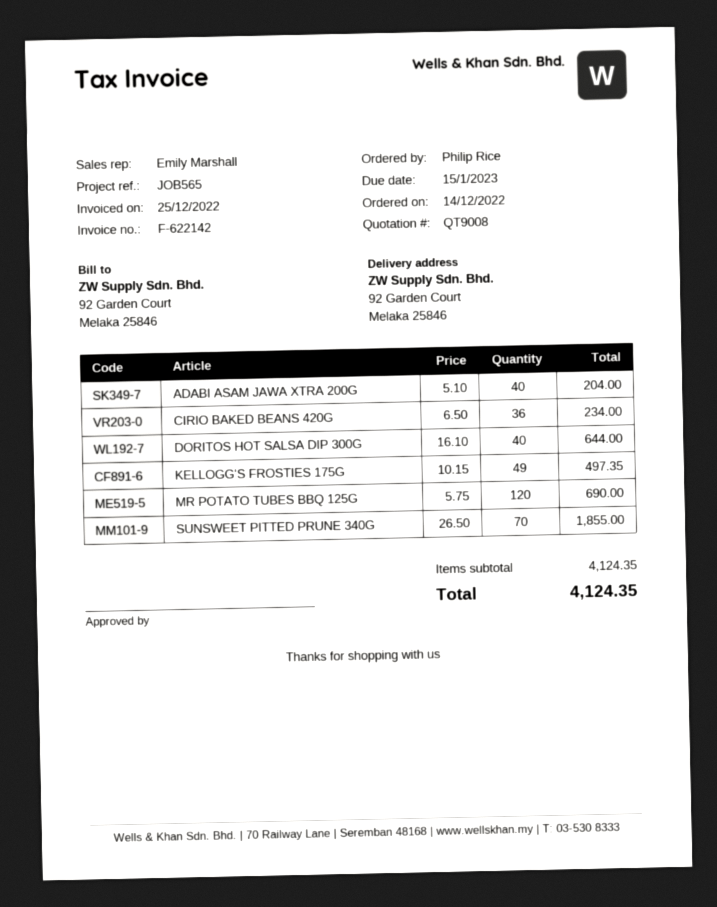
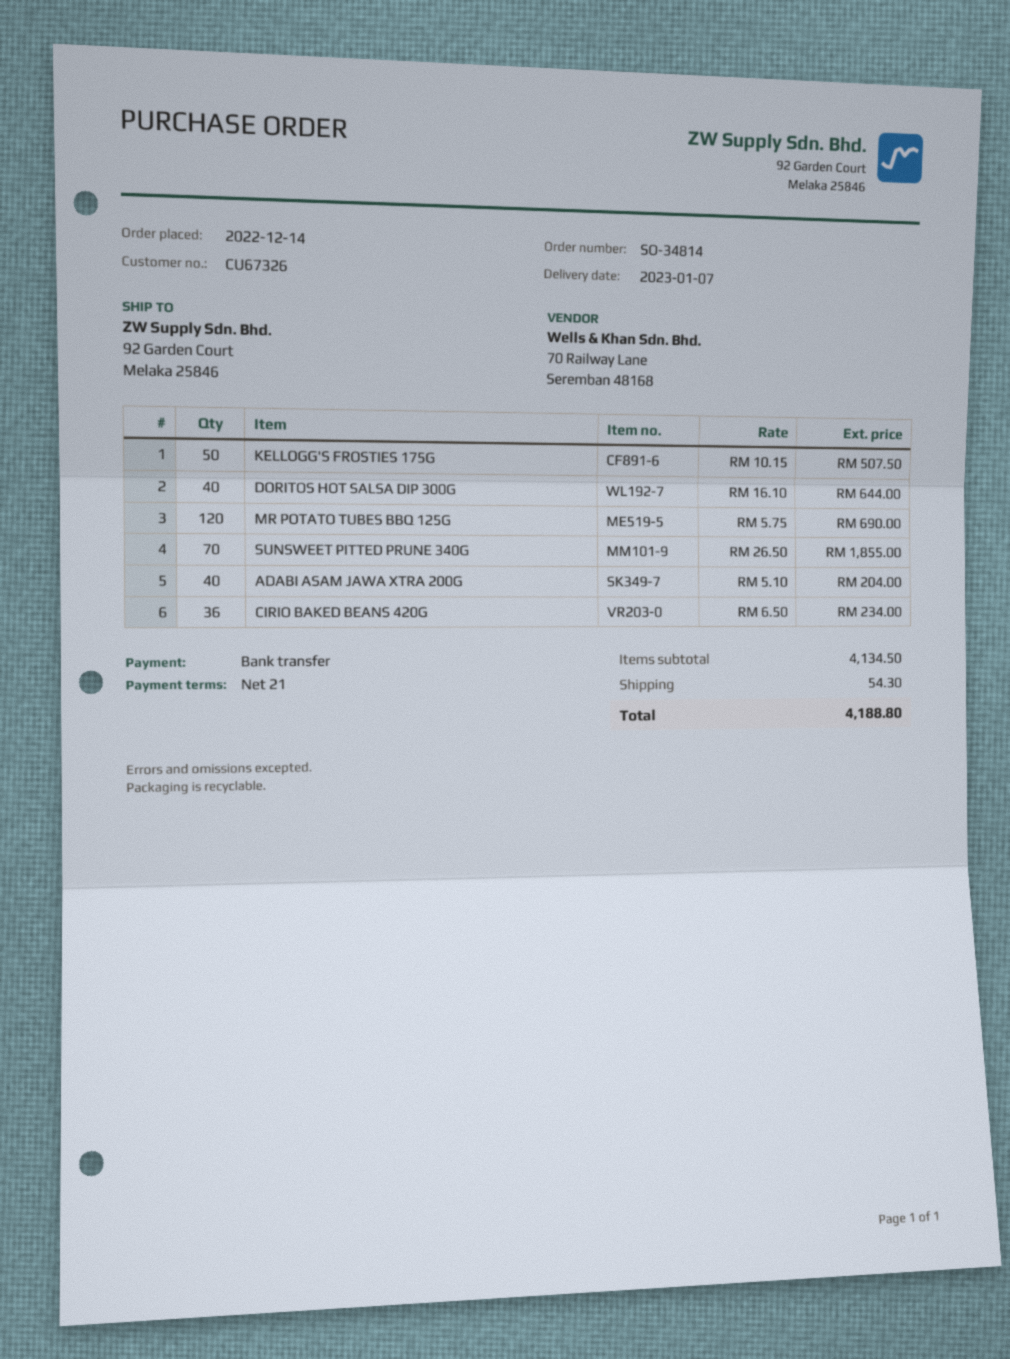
KELLOGG'S FROSTIES 175G: 49 x 10.15 = 497.35 -> 50 x 10.15 = 507.50
subtotal: 4124.35 -> 4134.50
shipping: none -> 54.30
total: 4124.35 -> 4188.80

